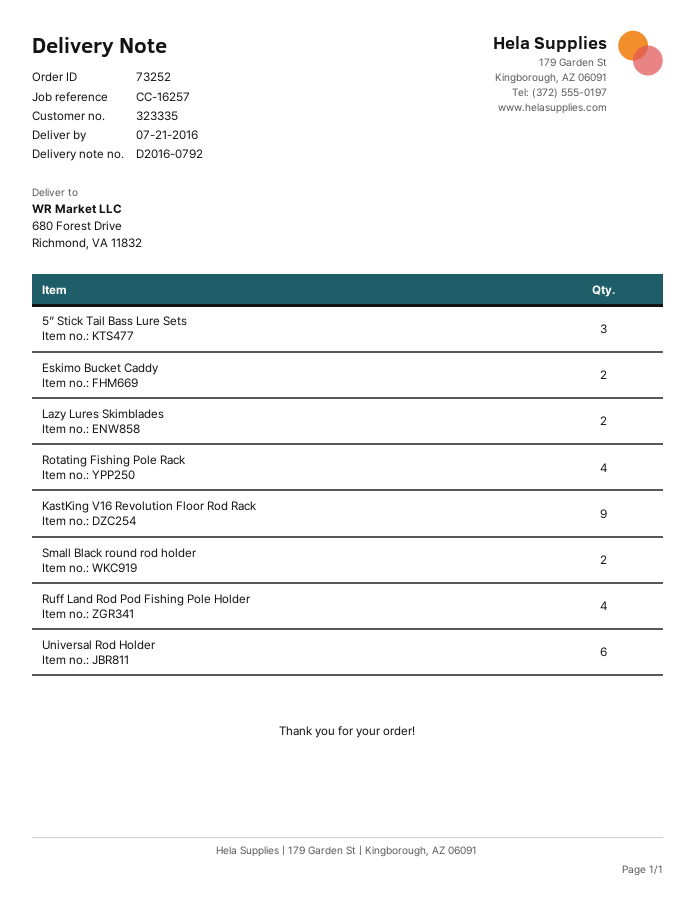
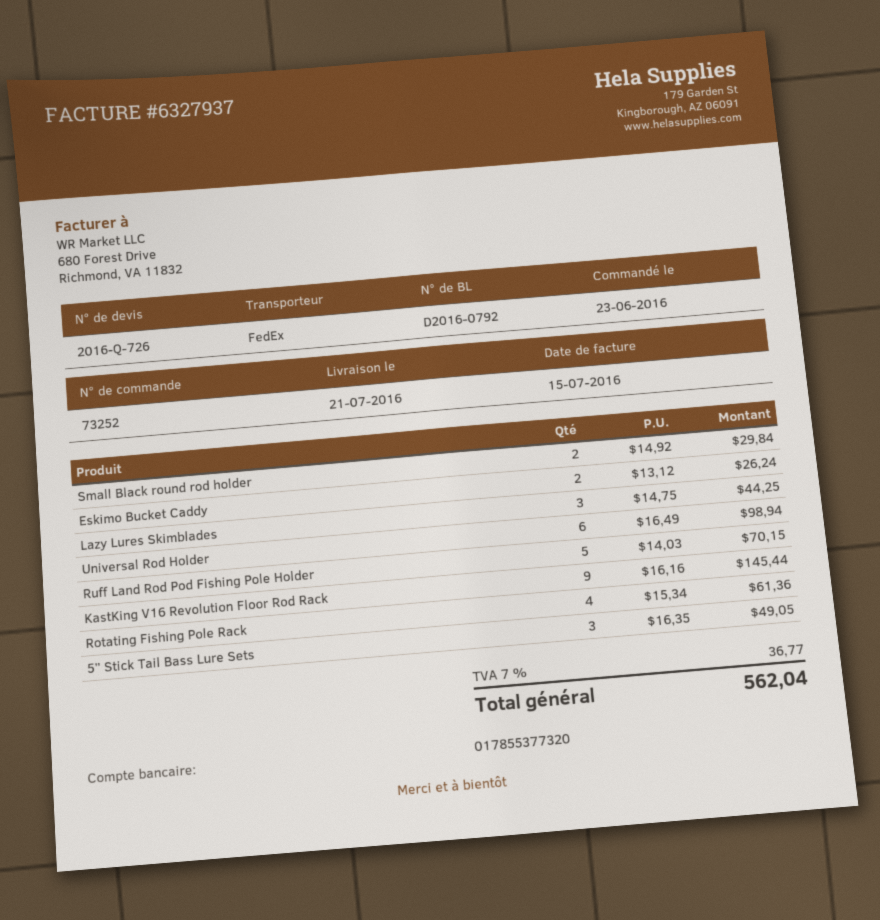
Lazy Lures Skimblades: 2 -> 3
Ruff Land Rod Pod Fishing Pole Holder: 4 -> 5

